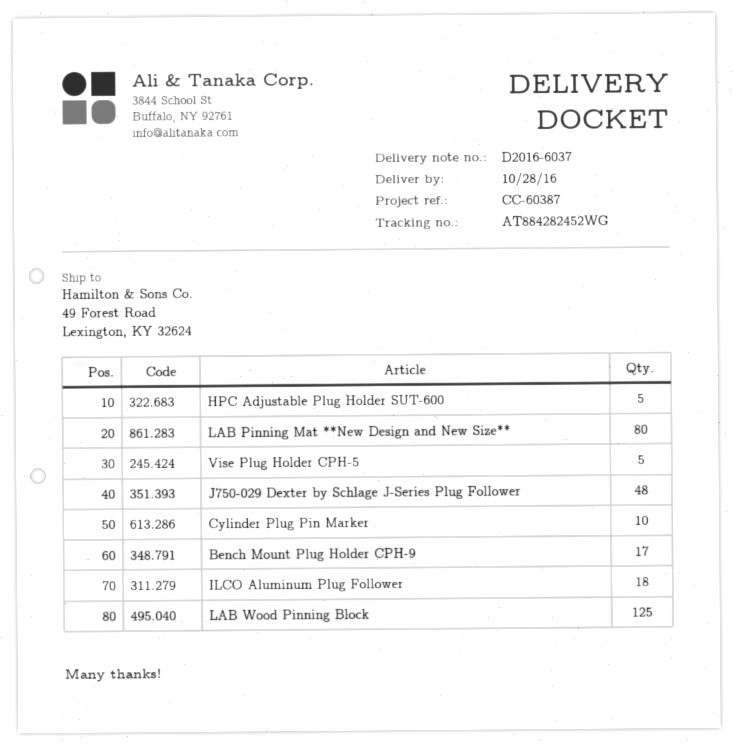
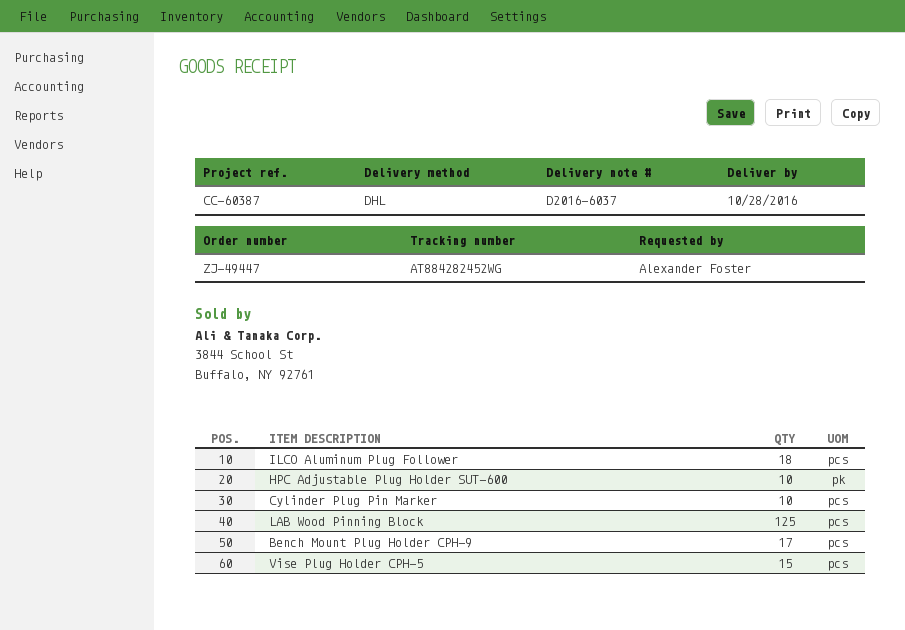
HPC Adjustable Plug Holder SUT-600: 5 -> 10
LAB Pinning Mat **New Design and New Size**: 80 -> none
Vise Plug Holder CPH-5: 5 -> 15
J750-029 Dexter by Schlage J-Series Plug Follower: 48 -> none

